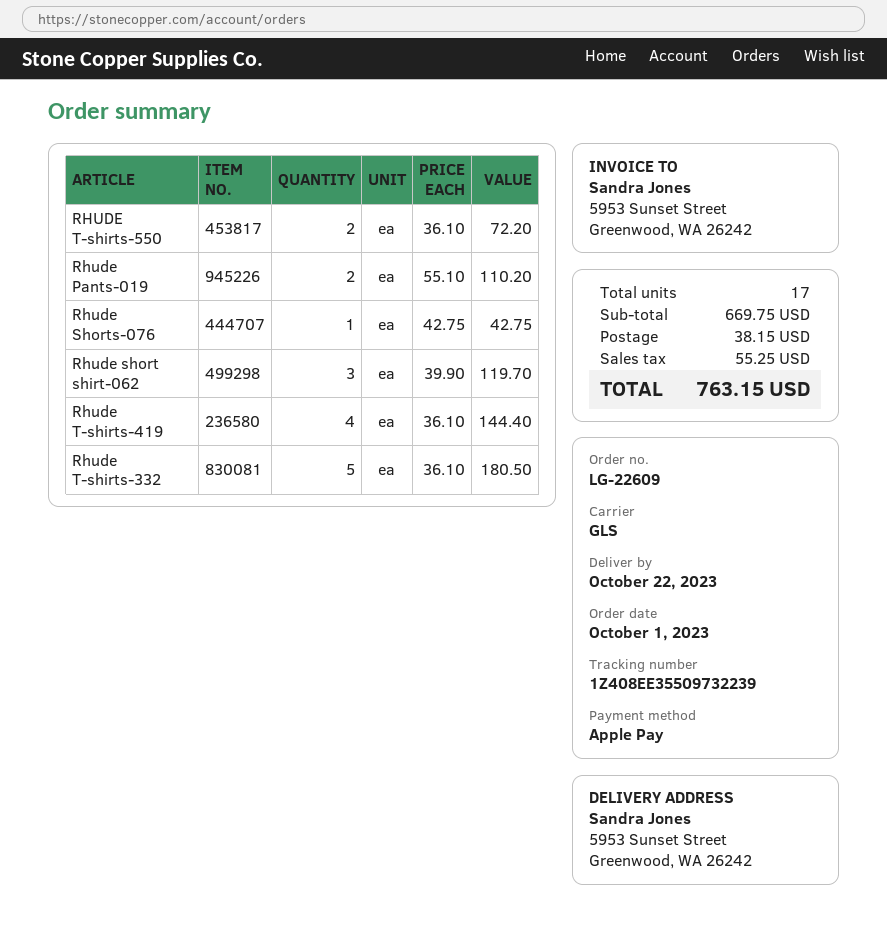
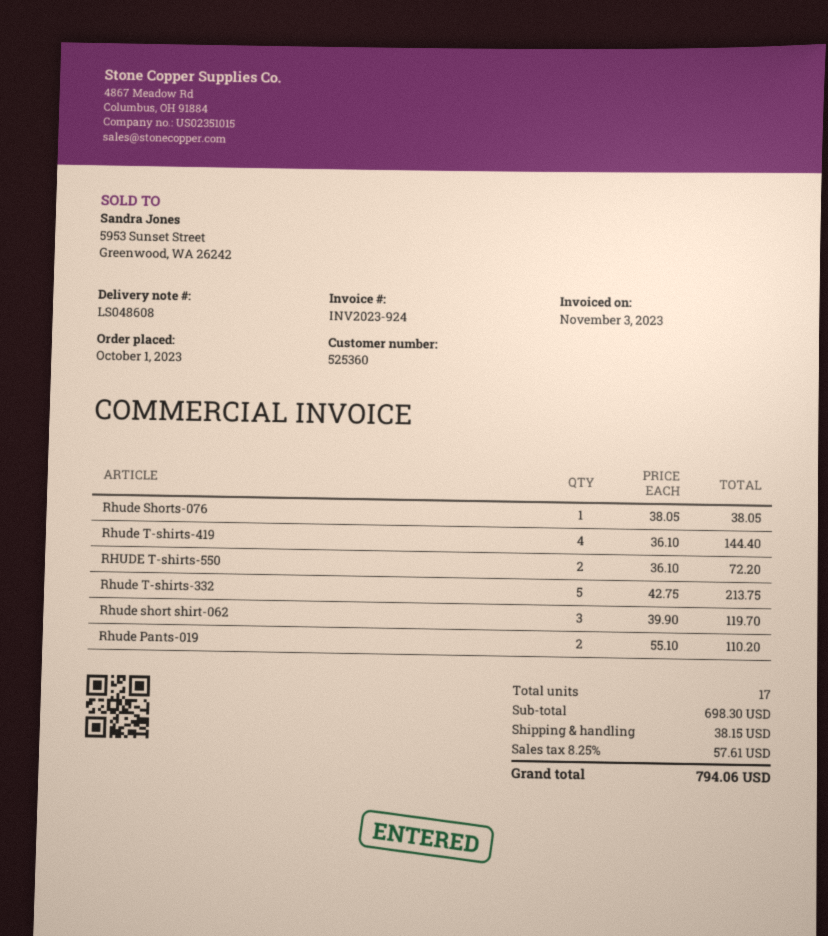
Rhude Shorts-076: 1 x 42.75 = 42.75 -> 1 x 38.05 = 38.05
Rhude T-shirts-332: 5 x 36.10 = 180.50 -> 5 x 42.75 = 213.75
subtotal: 669.75 -> 698.30
tax: 55.25 -> 57.61
total: 763.15 -> 794.06

